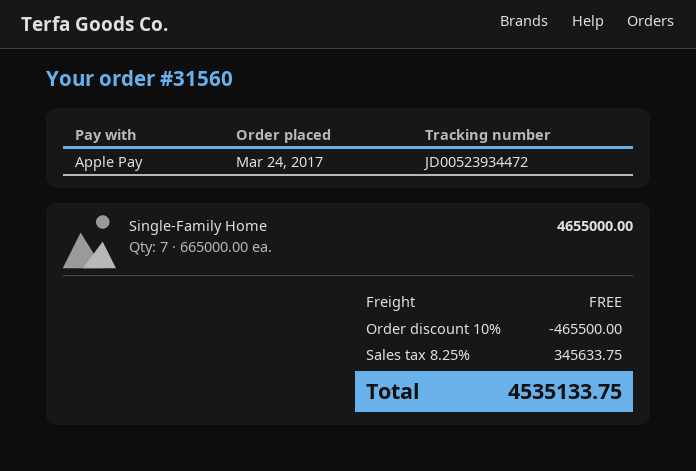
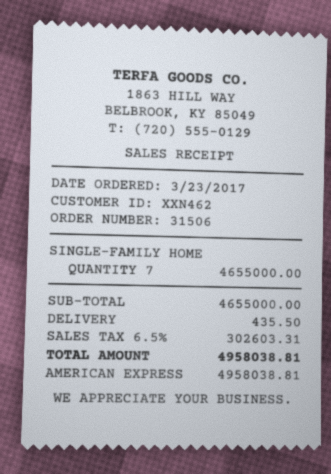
order number: 31560 -> 31506
order date: 2017-03-24 -> 2017-03-23
payment method: Apple Pay -> American Express
discount: 10% = 465500.00 -> none
shipping: 0.00 -> 435.50
tax: 8.25% = 345633.75 -> 6.5% = 302603.31
total: 4535133.75 -> 4958038.81

